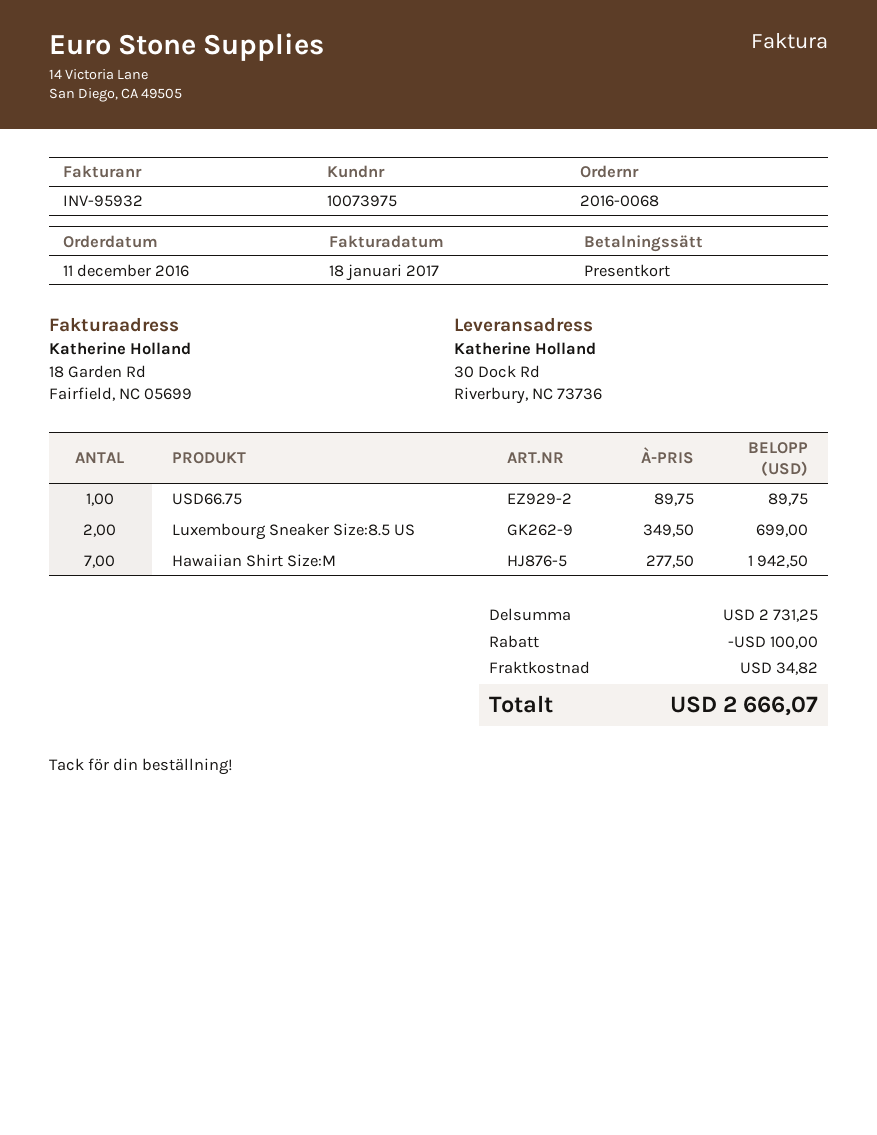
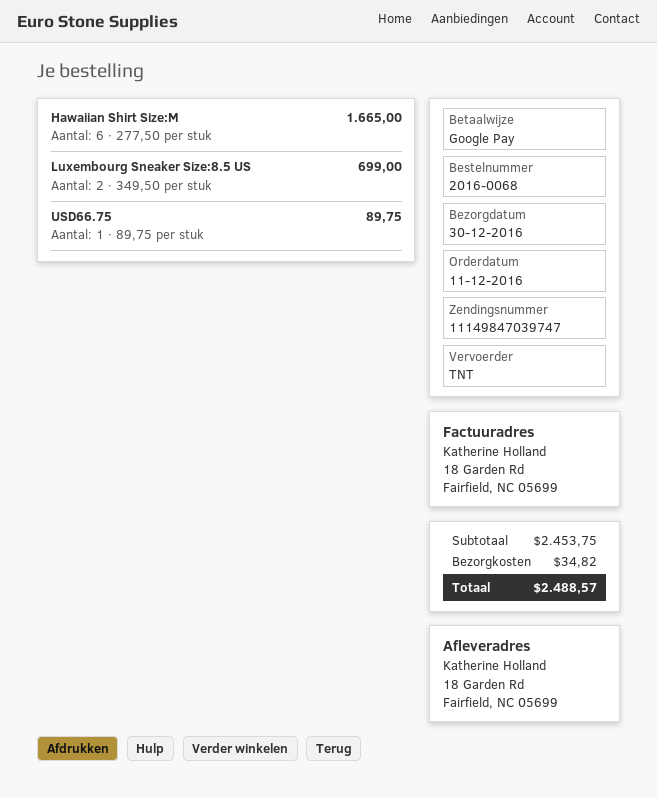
payment method: gift card -> Google Pay
ship to: 30 Dock Rd, Riverbury, NC 73736 -> 18 Garden Rd, Fairfield, NC 05699
Hawaiian Shirt Size:M: 7 x 277.50 = 1942.50 -> 6 x 277.50 = 1665.00
subtotal: 2731.25 -> 2453.75
discount: 100.00 -> none
total: 2666.07 -> 2488.57

